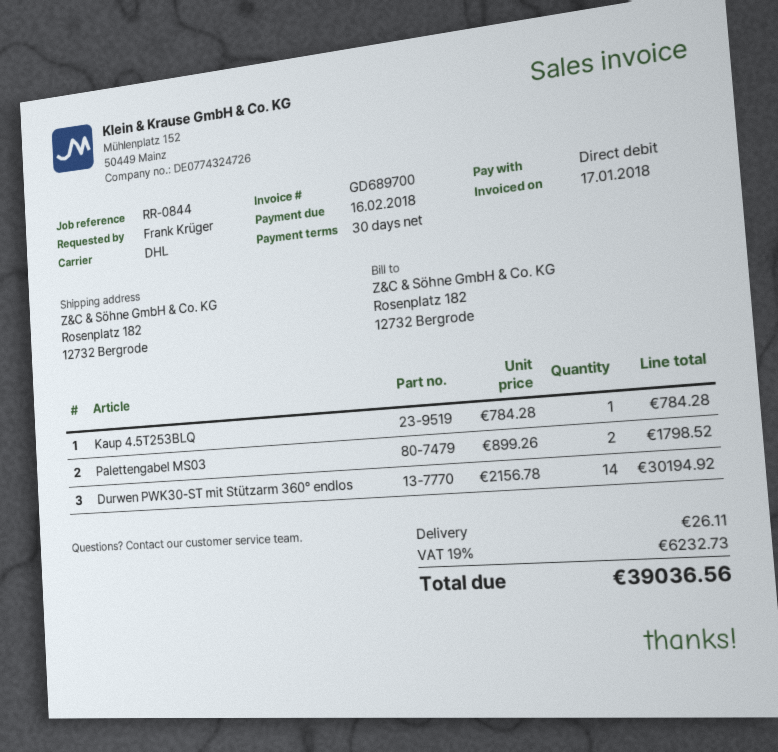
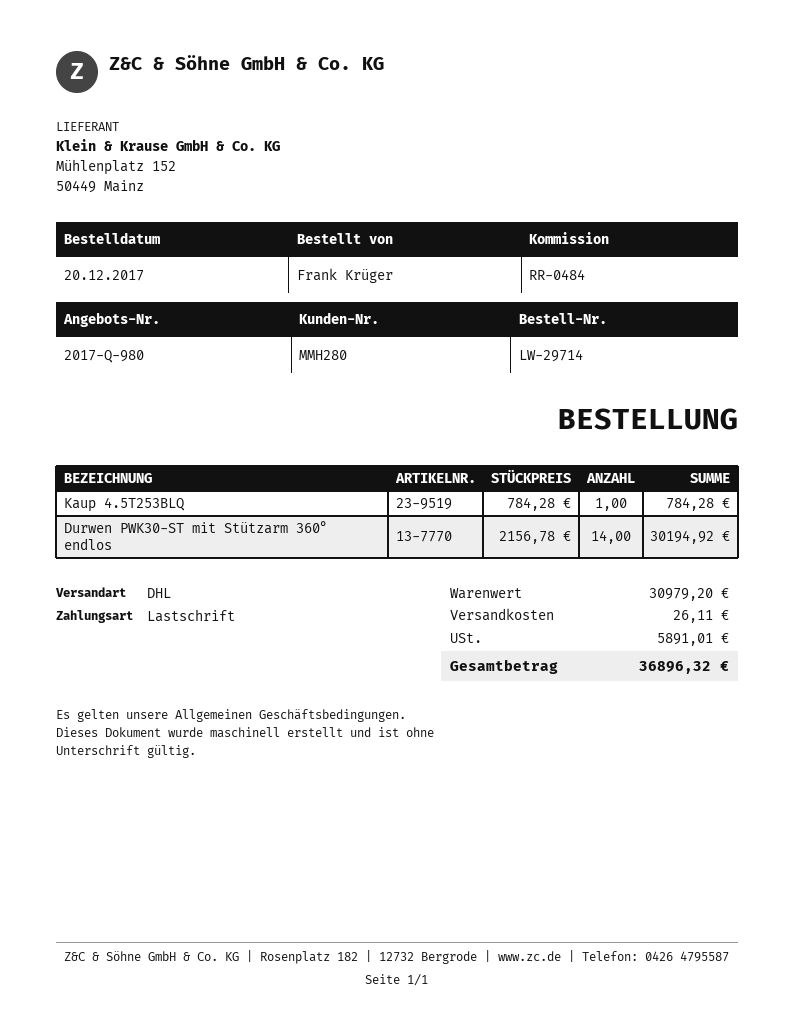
reference: RR-0844 -> RR-0484
Palettengabel MS03: 2 x 899.26 = 1798.52 -> none
tax: 6232.73 -> 5891.01
total: 39036.56 -> 36896.32

